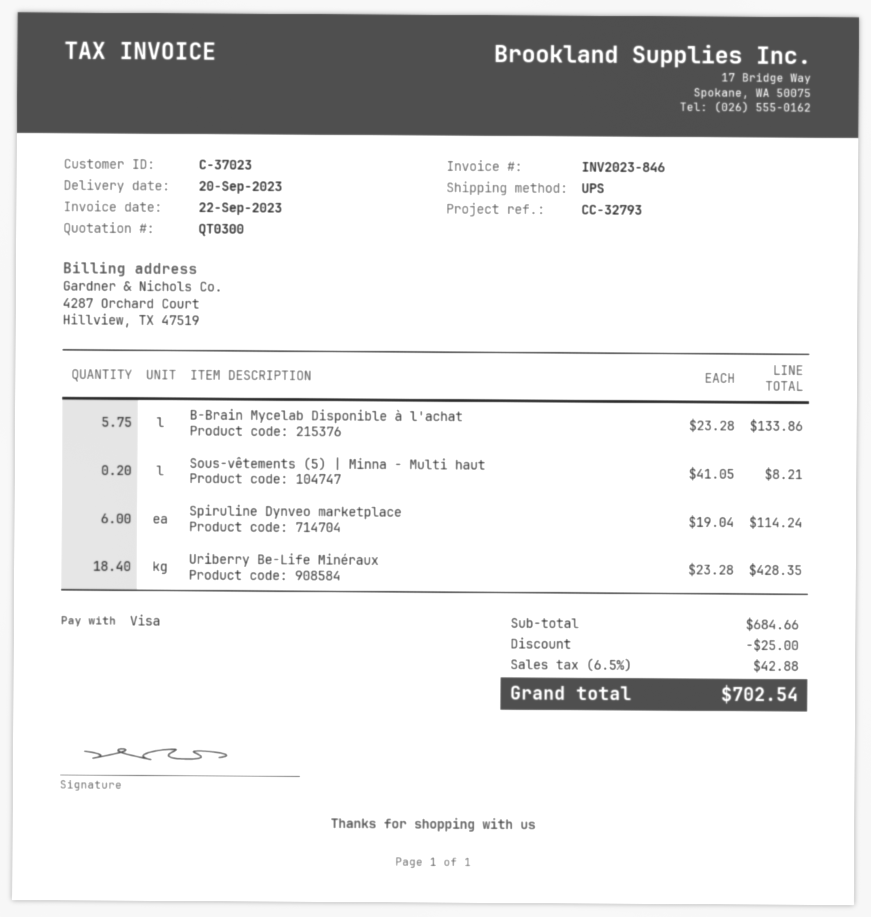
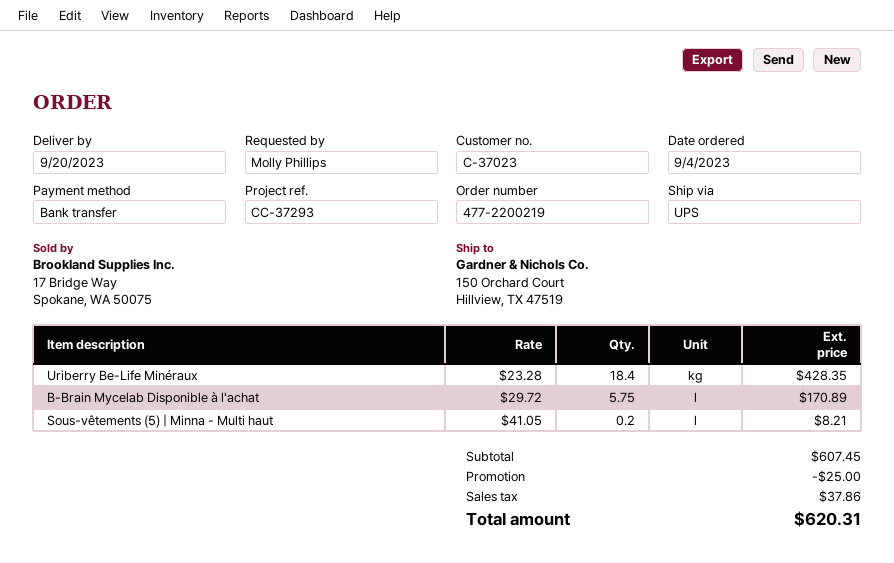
reference: CC-32793 -> CC-37293
payment method: Visa -> bank transfer
B-Brain Mycelab Disponible à l'achat: 5.75 x 23.28 = 133.86 -> 5.75 x 29.72 = 170.89
Spiruline Dynveo marketplace: 6 x 19.04 = 114.24 -> none
subtotal: 684.66 -> 607.45
tax: 42.88 -> 37.86
total: 702.54 -> 620.31

